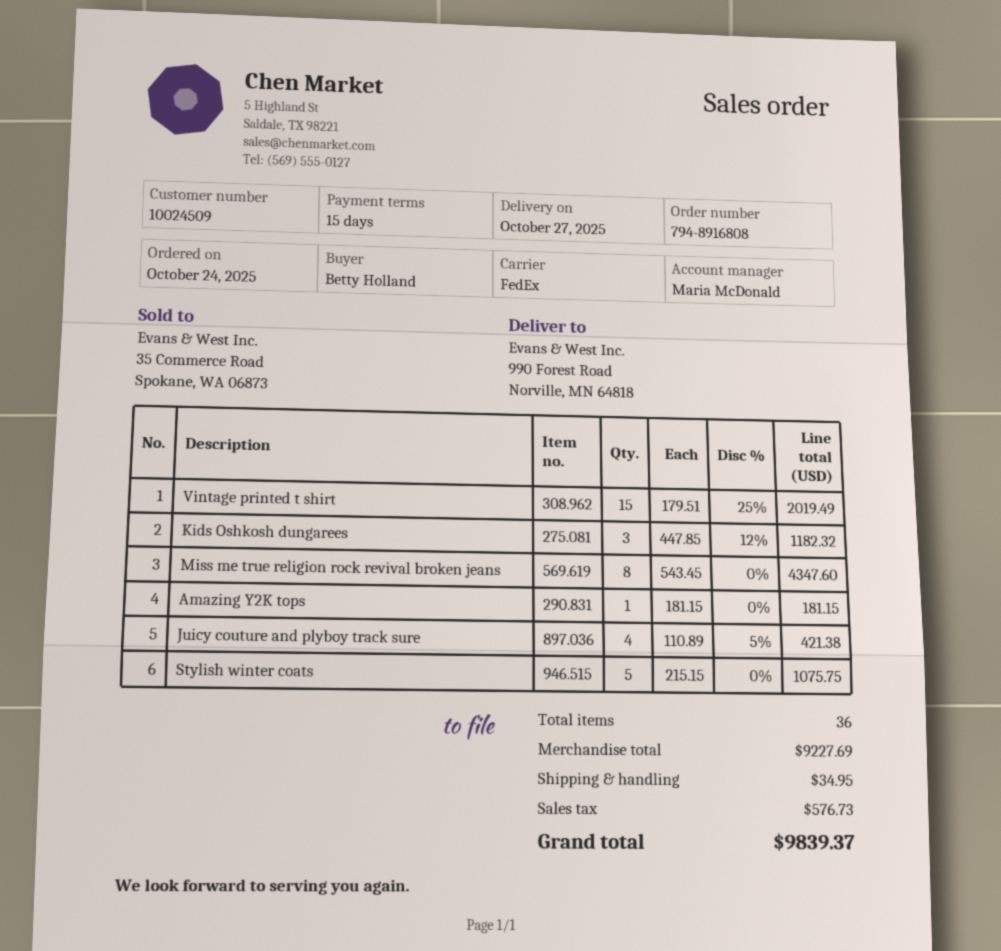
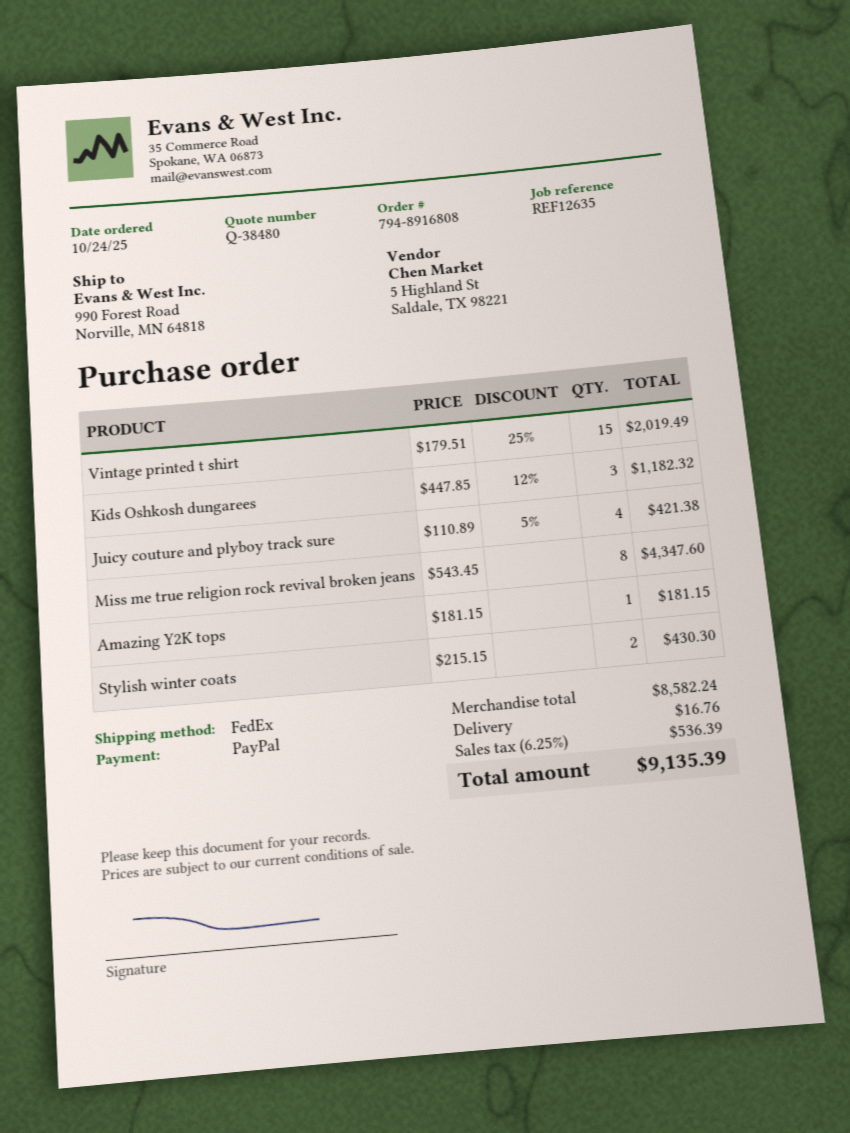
Stylish winter coats: 5 x 215.15 = 1075.75 -> 2 x 215.15 = 430.30
subtotal: 9227.69 -> 8582.24
shipping: 34.95 -> 16.76
tax: 576.73 -> 536.39
total: 9839.37 -> 9135.39

